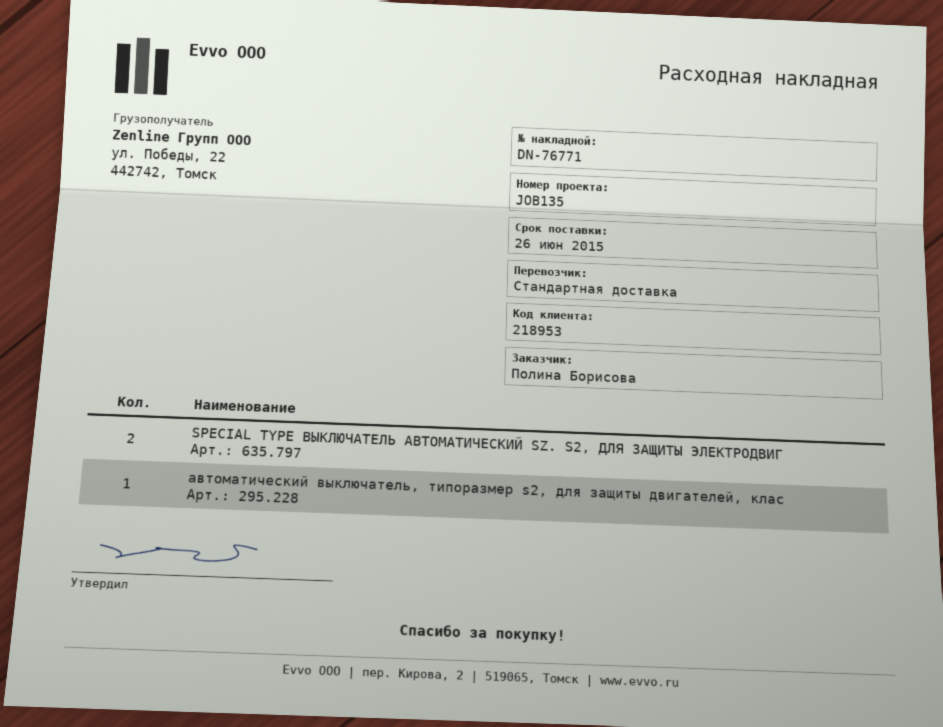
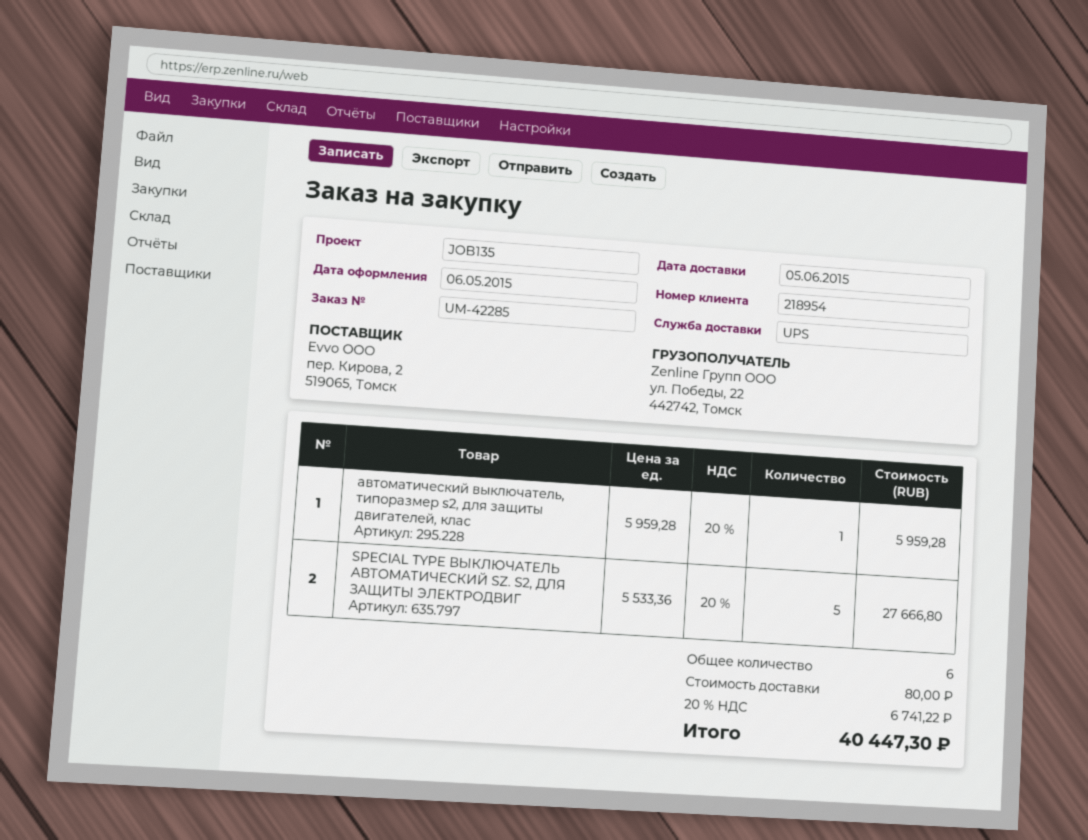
delivery date: 2015-06-26 -> 2015-06-05
customer number: 218953 -> 218954
shipping method: standard -> UPS
SPECIAL TYPE ВЫКЛЮЧАТЕЛЬ АВТОМАТИЧЕСКИЙ SZ. S2, ДЛЯ ЗАЩИТЫ ЭЛЕКТРОДВИГ: 2 -> 5

